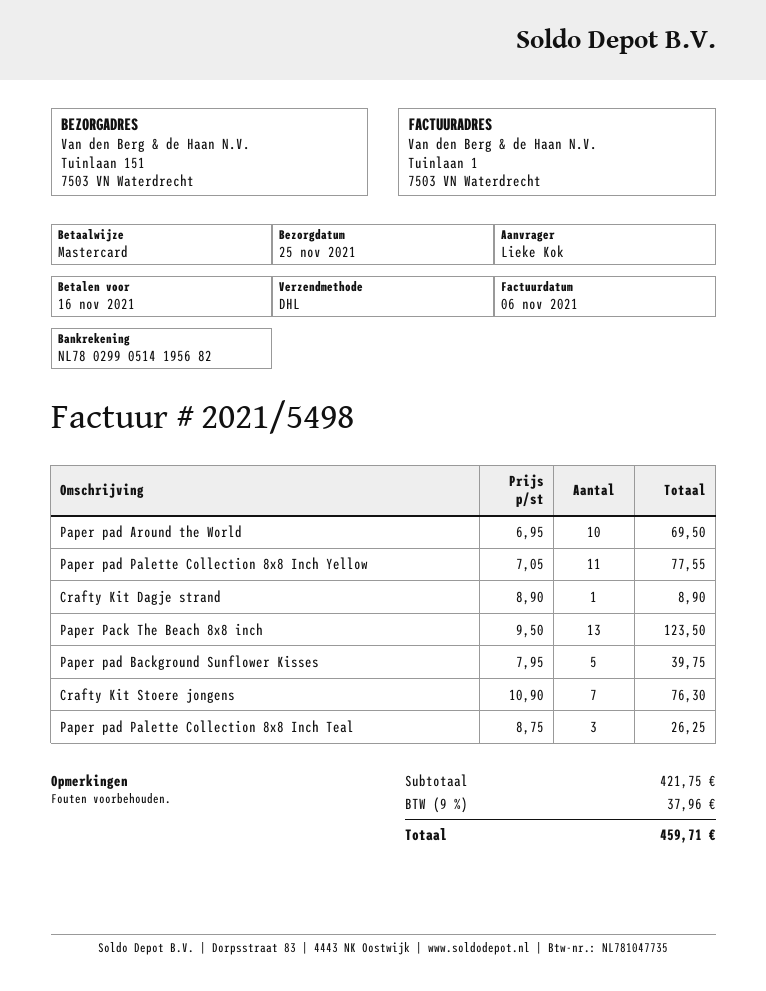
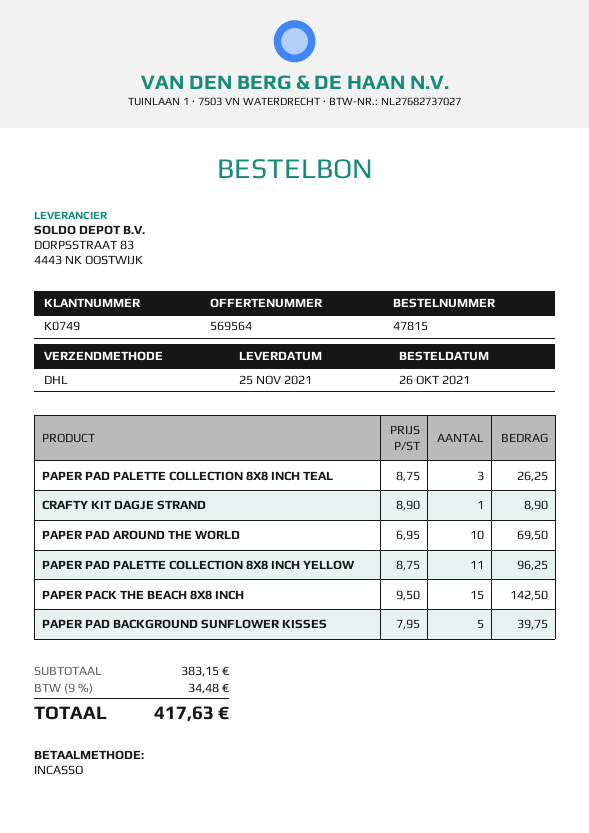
payment method: Mastercard -> direct debit
Paper pad Palette Collection 8x8 Inch Yellow: 11 x 7.05 = 77.55 -> 11 x 8.75 = 96.25
Paper Pack The Beach 8x8 inch: 13 x 9.50 = 123.50 -> 15 x 9.50 = 142.50
Crafty Kit Stoere jongens: 7 x 10.90 = 76.30 -> none
subtotal: 421.75 -> 383.15
tax: 9% = 37.96 -> 9% = 34.48
total: 459.71 -> 417.63

